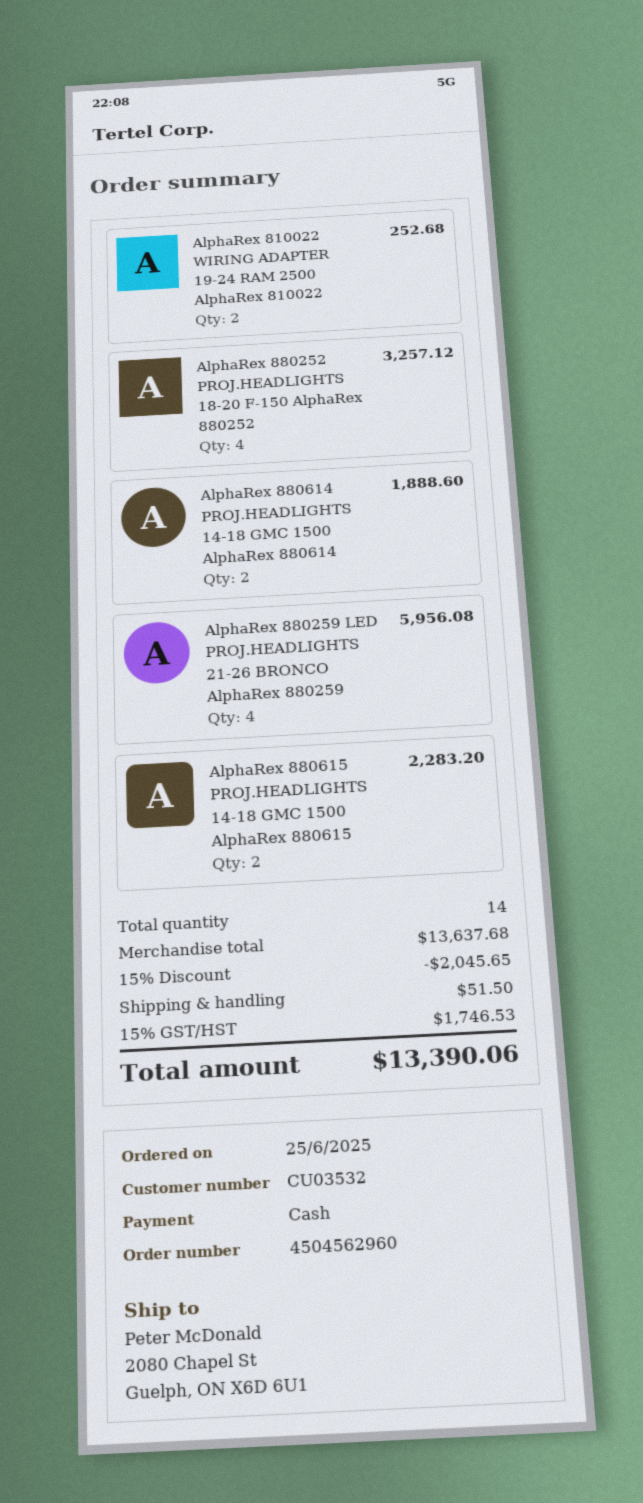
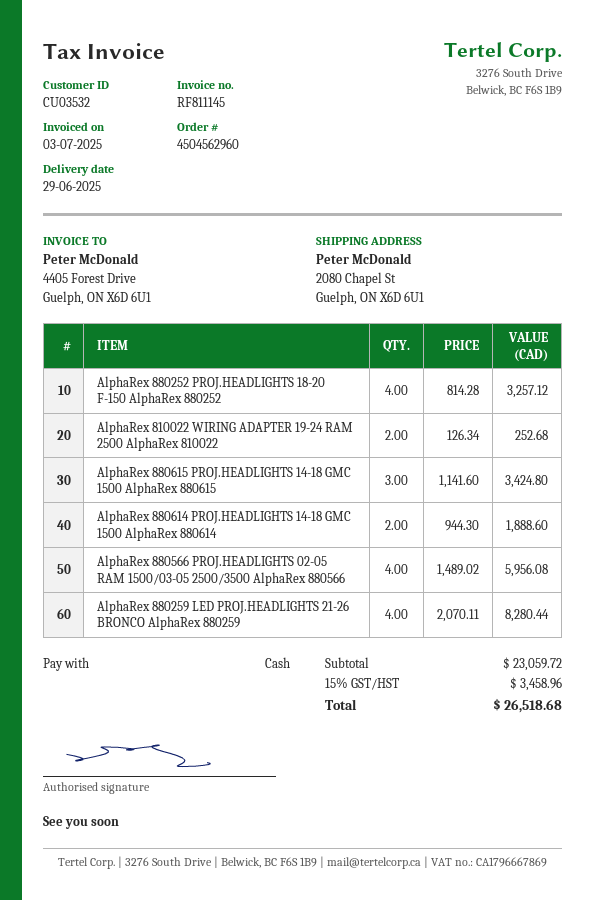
AlphaRex 880259 LED PROJ.HEADLIGHTS 21-26 BRONCO AlphaRex 880259: 4 for 5956.08 -> 4 for 8280.44
AlphaRex 880615 PROJ.HEADLIGHTS 14-18 GMC 1500 AlphaRex 880615: 2 for 2283.20 -> 3 for 3424.80
AlphaRex 880566 PROJ.HEADLIGHTS 02-05 RAM 1500/03-05 2500/3500 AlphaRex 880566: none -> 4 for 5956.08
subtotal: 13637.68 -> 23059.72
discount: 15% = 2045.65 -> none
shipping: 51.50 -> none
tax: 15% = 1746.53 -> 15% = 3458.96
total: 13390.06 -> 26518.68

